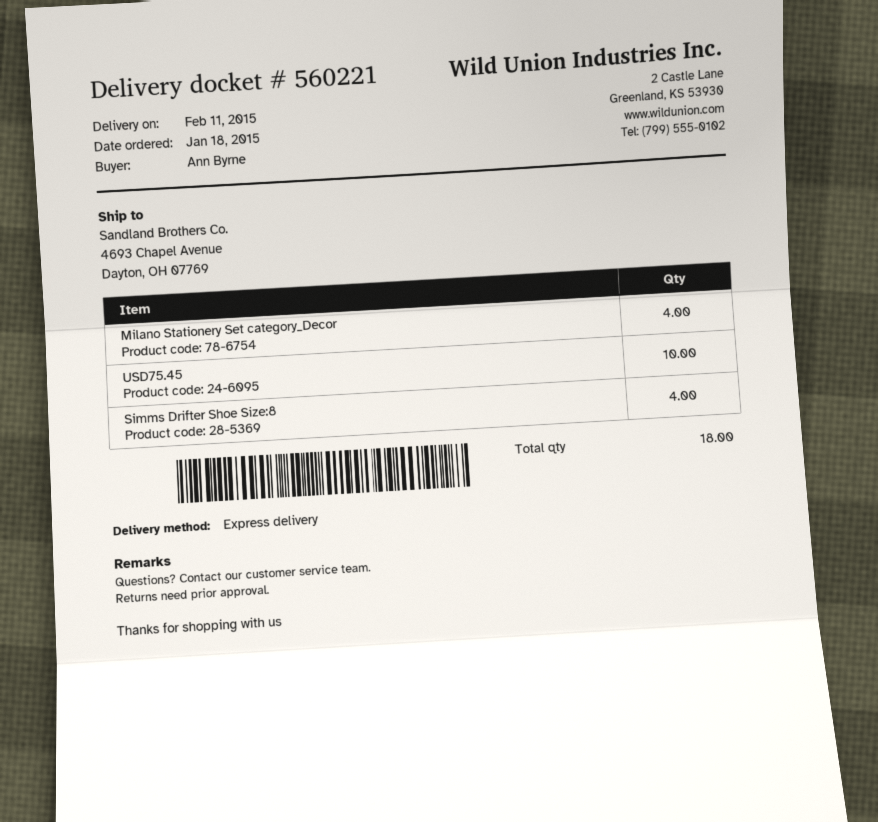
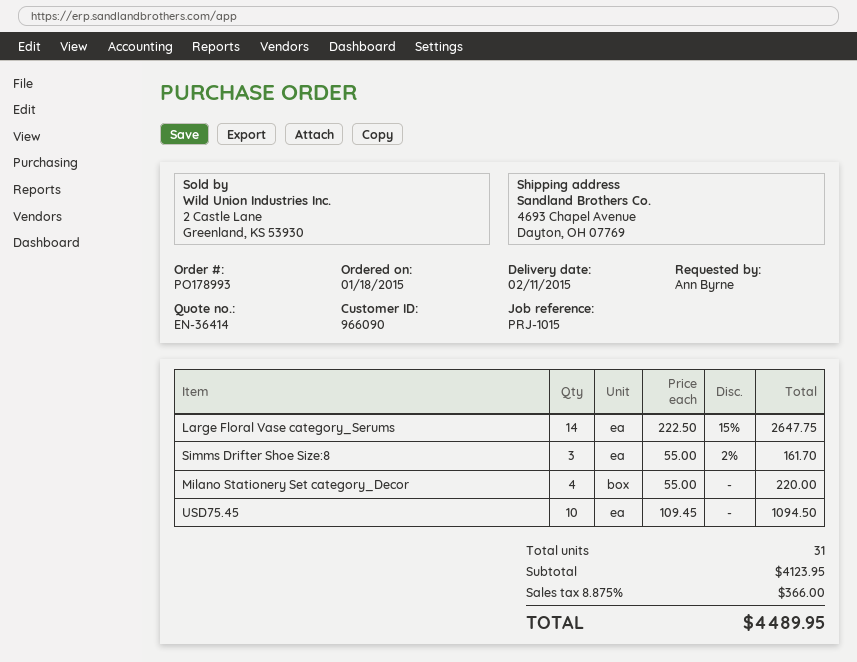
Simms Drifter Shoe Size:8: 4 -> 3
Large Floral Vase category_Serums: none -> 14
total quantity: 18 -> 31

